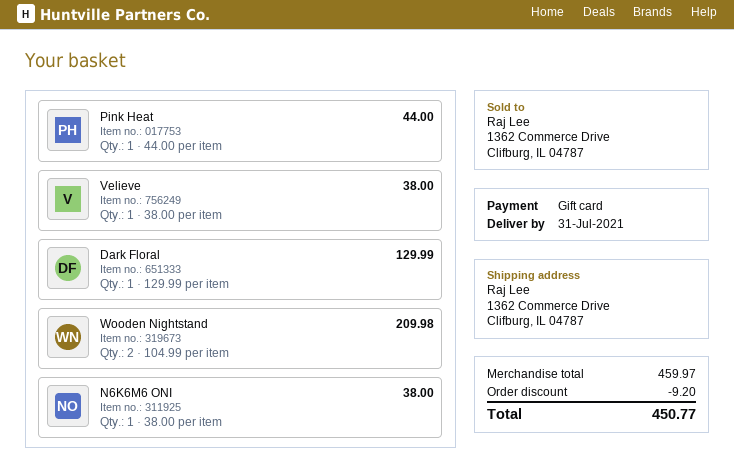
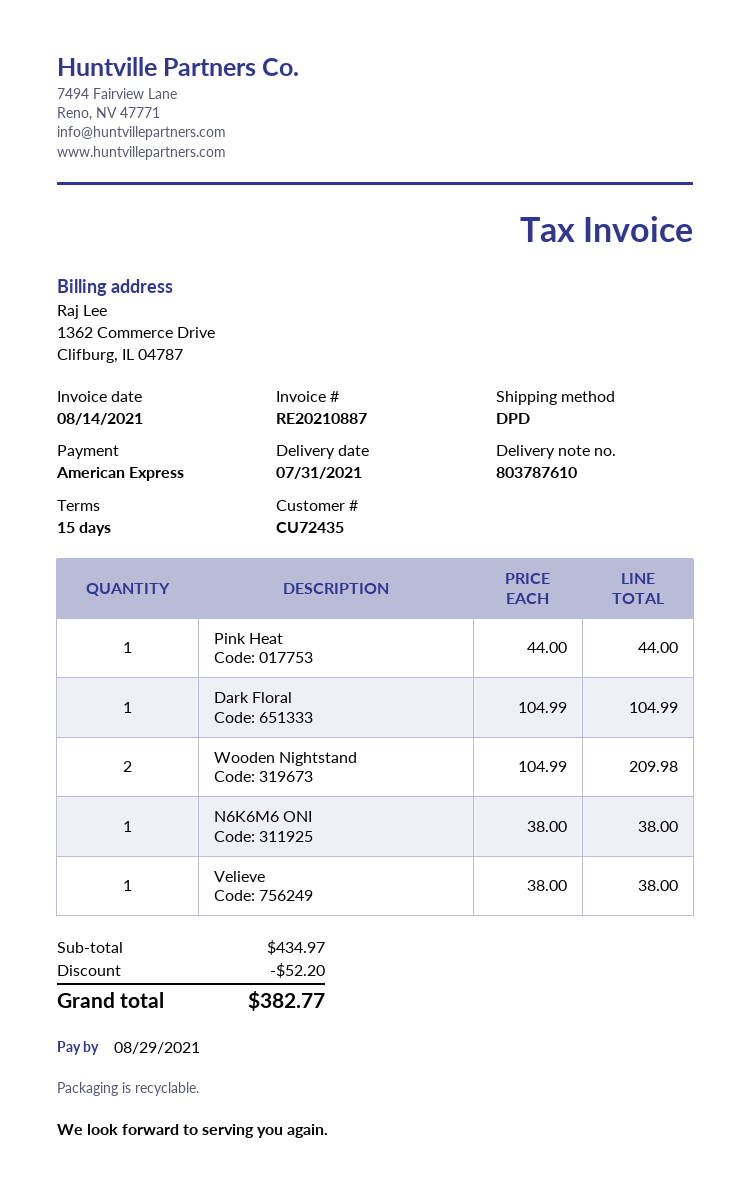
payment method: gift card -> American Express
Dark Floral: 1 x 129.99 = 129.99 -> 1 x 104.99 = 104.99
subtotal: 459.97 -> 434.97
discount: 9.20 -> 52.20
total: 450.77 -> 382.77

